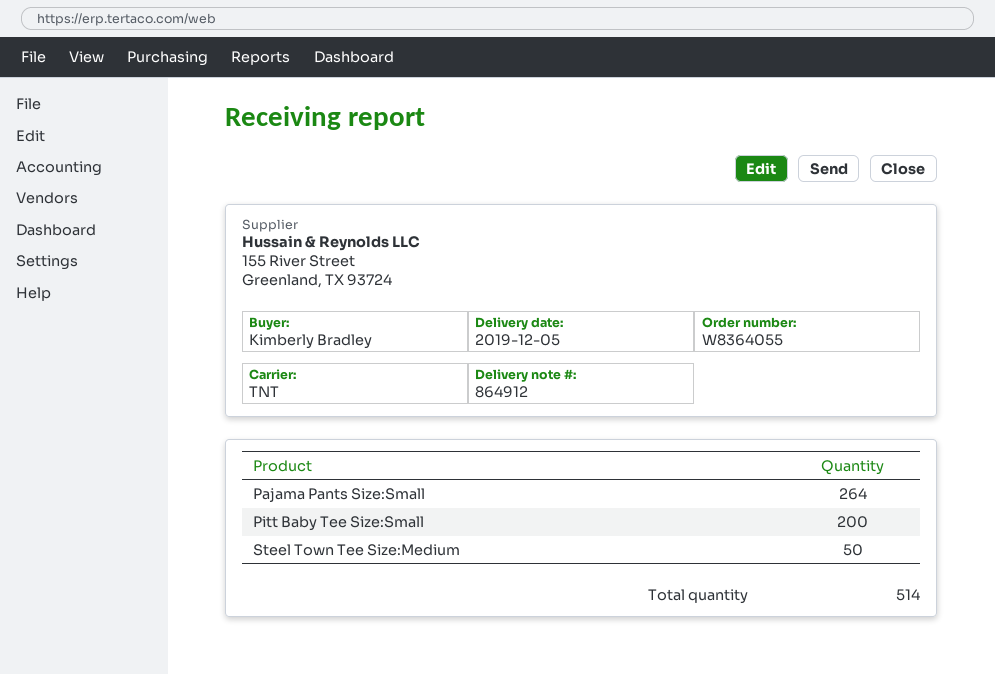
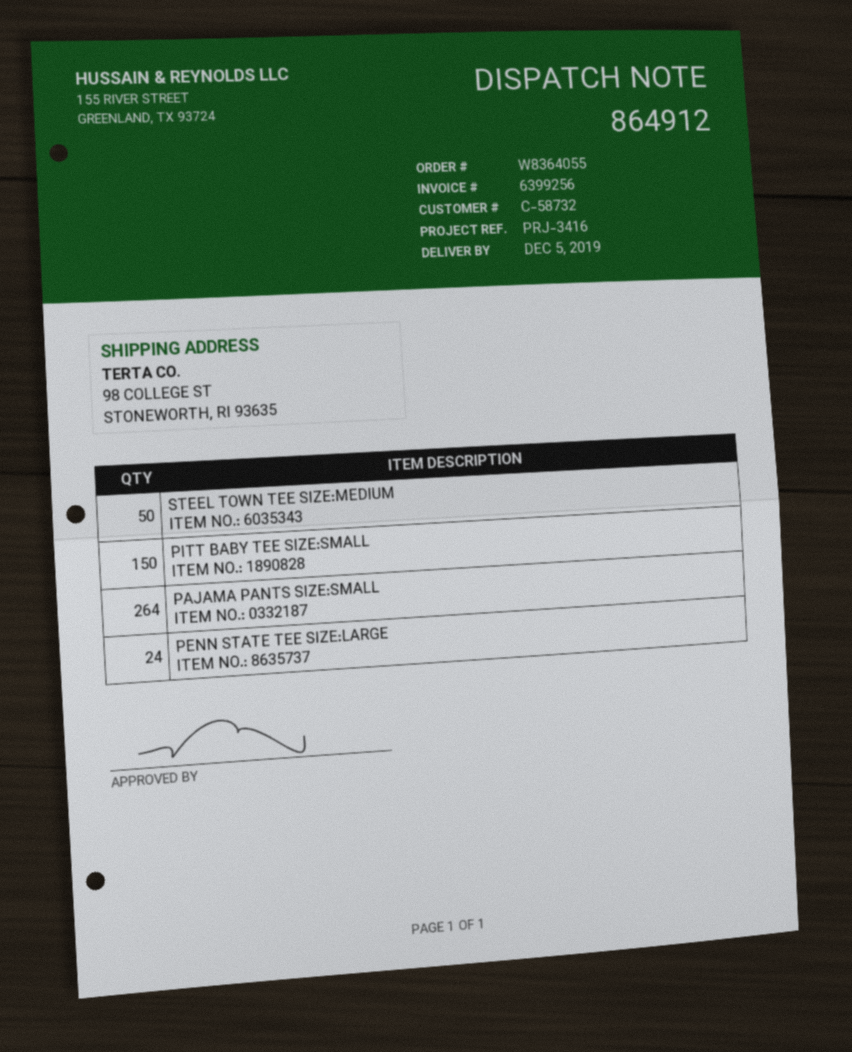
Pitt Baby Tee Size:Small: 200 -> 150
PENN STATE TEE SIZE:LARGE: none -> 24

